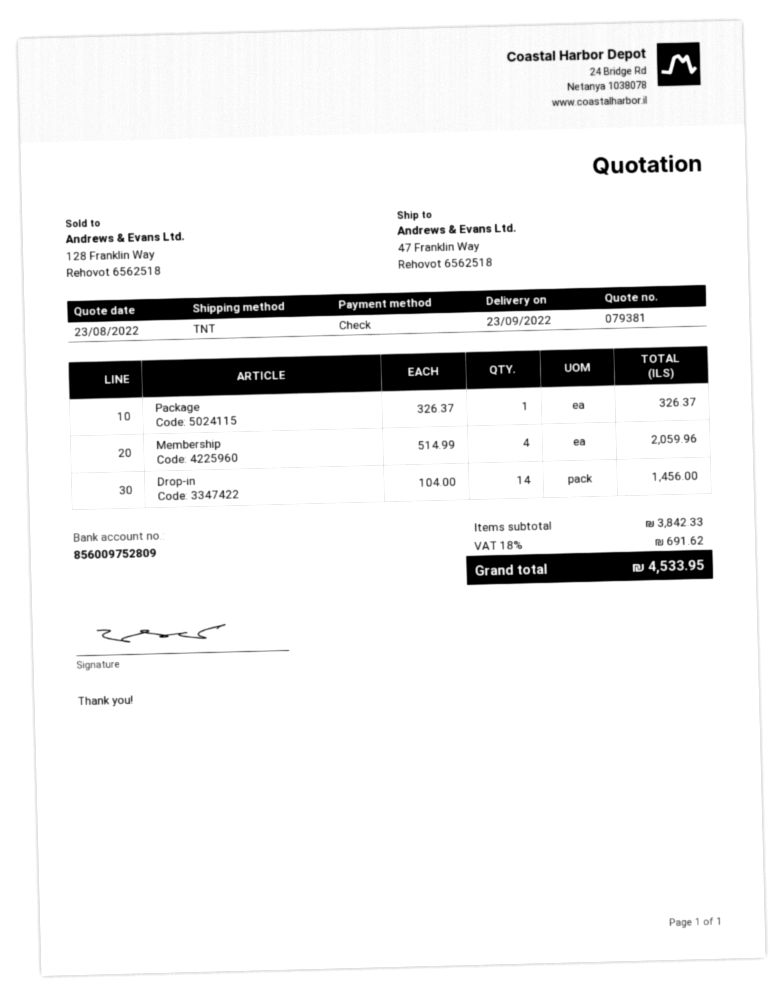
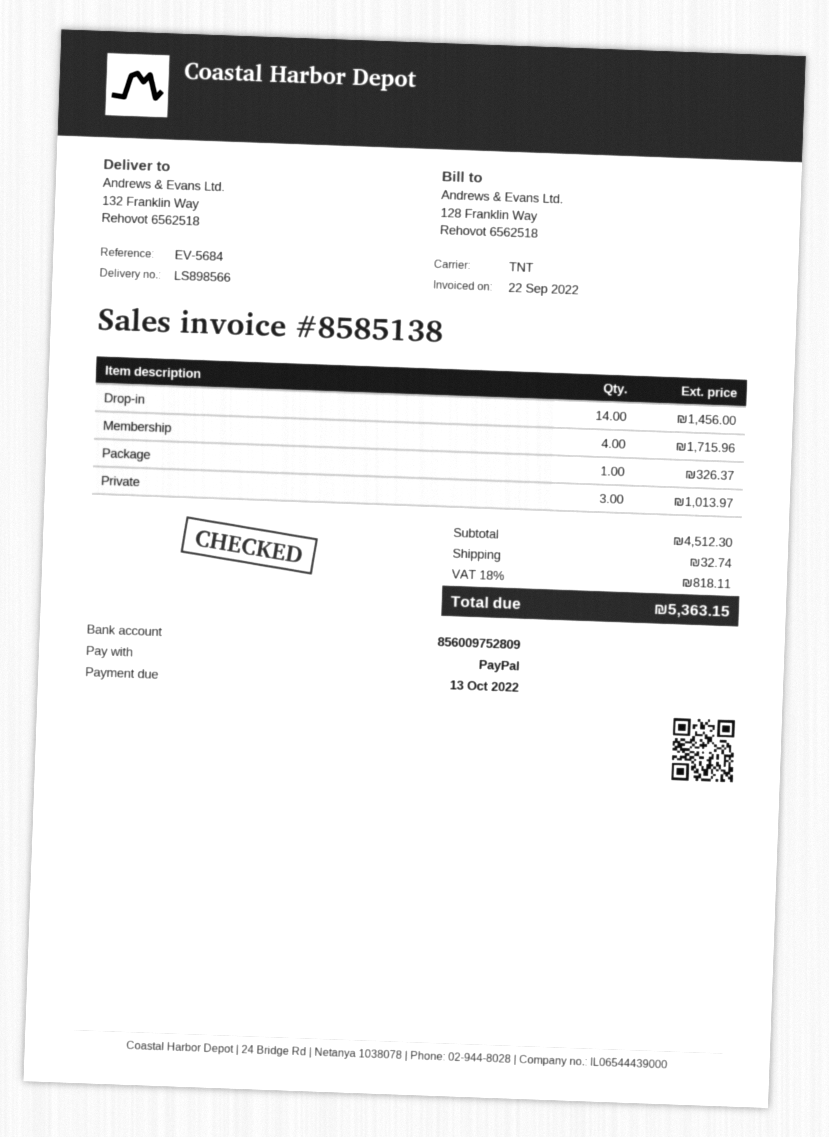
payment method: cheque -> PayPal
ship to: 47 Franklin Way, Rehovot 6562518 -> 132 Franklin Way, Rehovot 6562518
Membership: 4 for 2059.96 -> 4 for 1715.96
Private: none -> 3 for 1013.97
subtotal: 3842.33 -> 4512.30
shipping: none -> 32.74
tax: 18% = 691.62 -> 18% = 818.11
total: 4533.95 -> 5363.15

